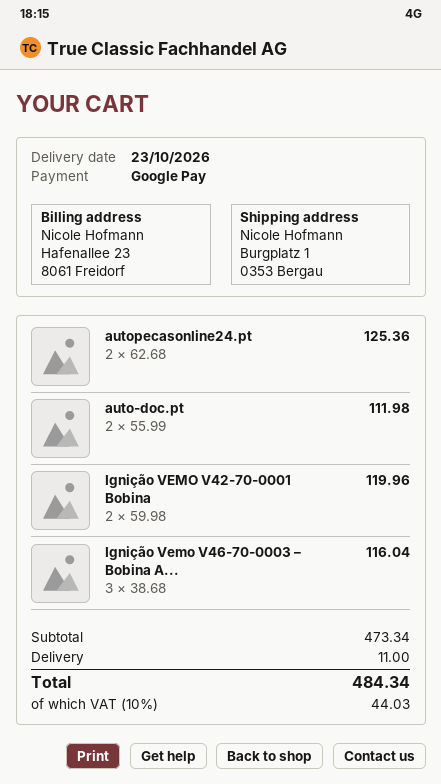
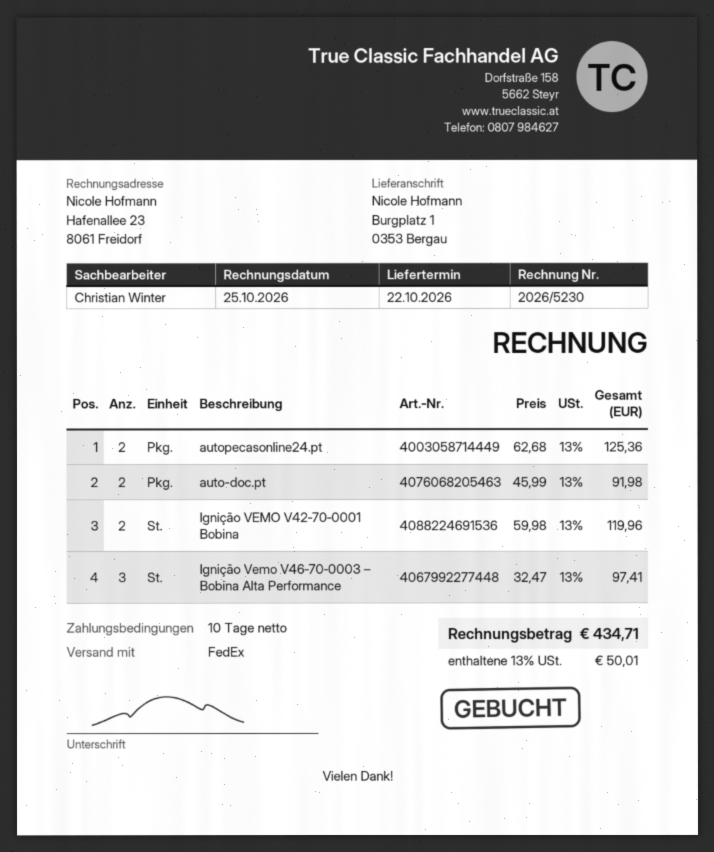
delivery date: 2026-10-23 -> 2026-10-22
auto-doc.pt: 2 x 55.99 = 111.98 -> 2 x 45.99 = 91.98
Ignição Vemo V46‑70‑0003 – Bobina A...: 3 x 38.68 = 116.04 -> 3 x 32.47 = 97.41
shipping: 11.00 -> none
tax: 10% = 44.03 -> 13% = 50.01
total: 484.34 -> 434.71

